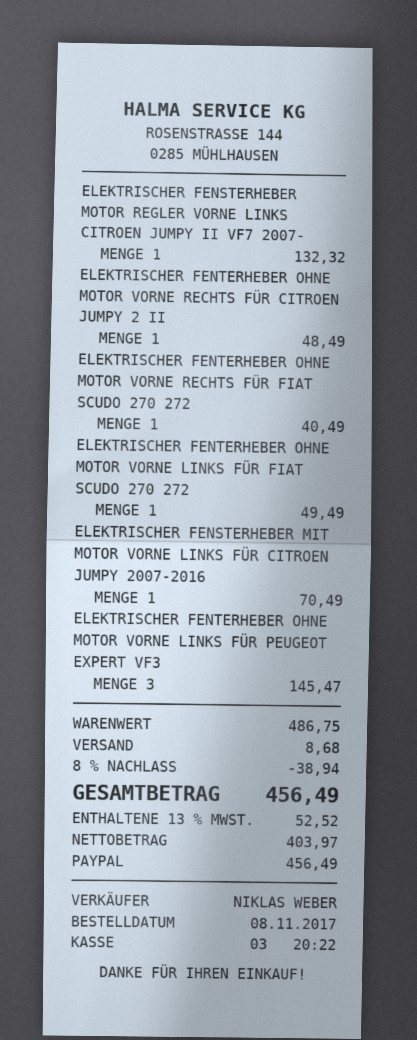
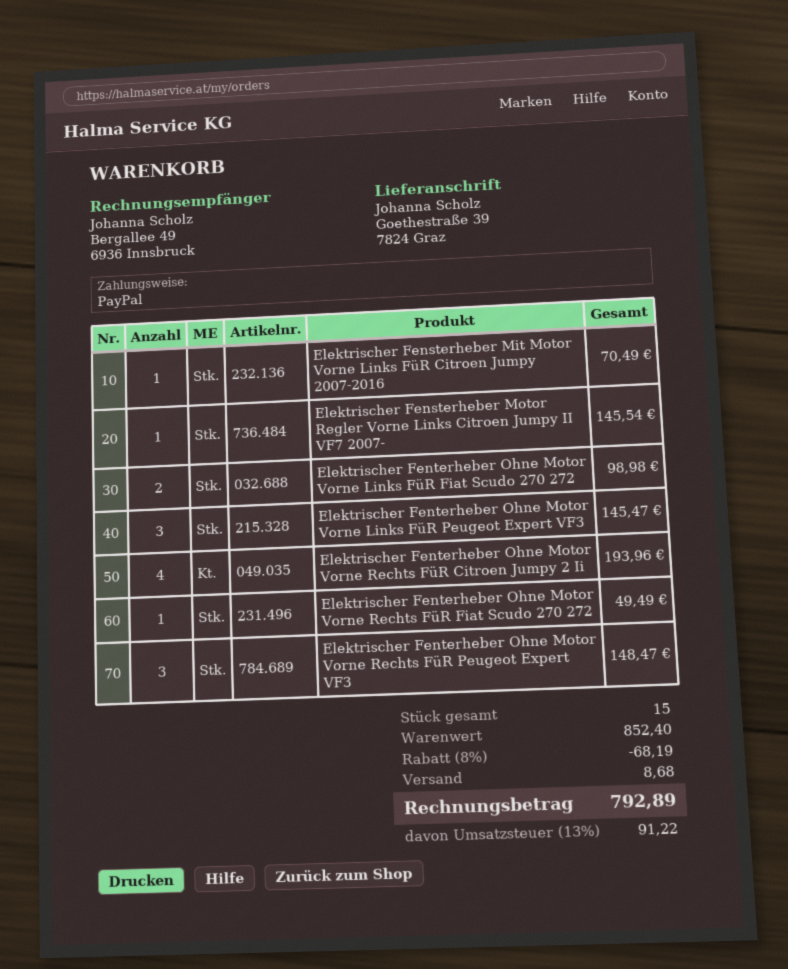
ELEKTRISCHER FENSTERHEBER MOTOR REGLER VORNE LINKS CITROEN JUMPY II VF7 2007-: 1 for 132.32 -> 1 for 145.54
ELEKTRISCHER FENTERHEBER OHNE MOTOR VORNE RECHTS FÜR CITROEN JUMPY 2 II: 1 for 48.49 -> 4 for 193.96
ELEKTRISCHER FENTERHEBER OHNE MOTOR VORNE RECHTS FÜR FIAT SCUDO 270 272: 1 for 40.49 -> 1 for 49.49
ELEKTRISCHER FENTERHEBER OHNE MOTOR VORNE LINKS FÜR FIAT SCUDO 270 272: 1 for 49.49 -> 2 for 98.98
Elektrischer Fenterheber Ohne Motor Vorne Rechts FüR Peugeot Expert VF3: none -> 3 for 148.47
subtotal: 486.75 -> 852.40
discount: 8% = 38.94 -> 8% = 68.19
tax: 13% = 52.52 -> 13% = 91.22
total: 456.49 -> 792.89

